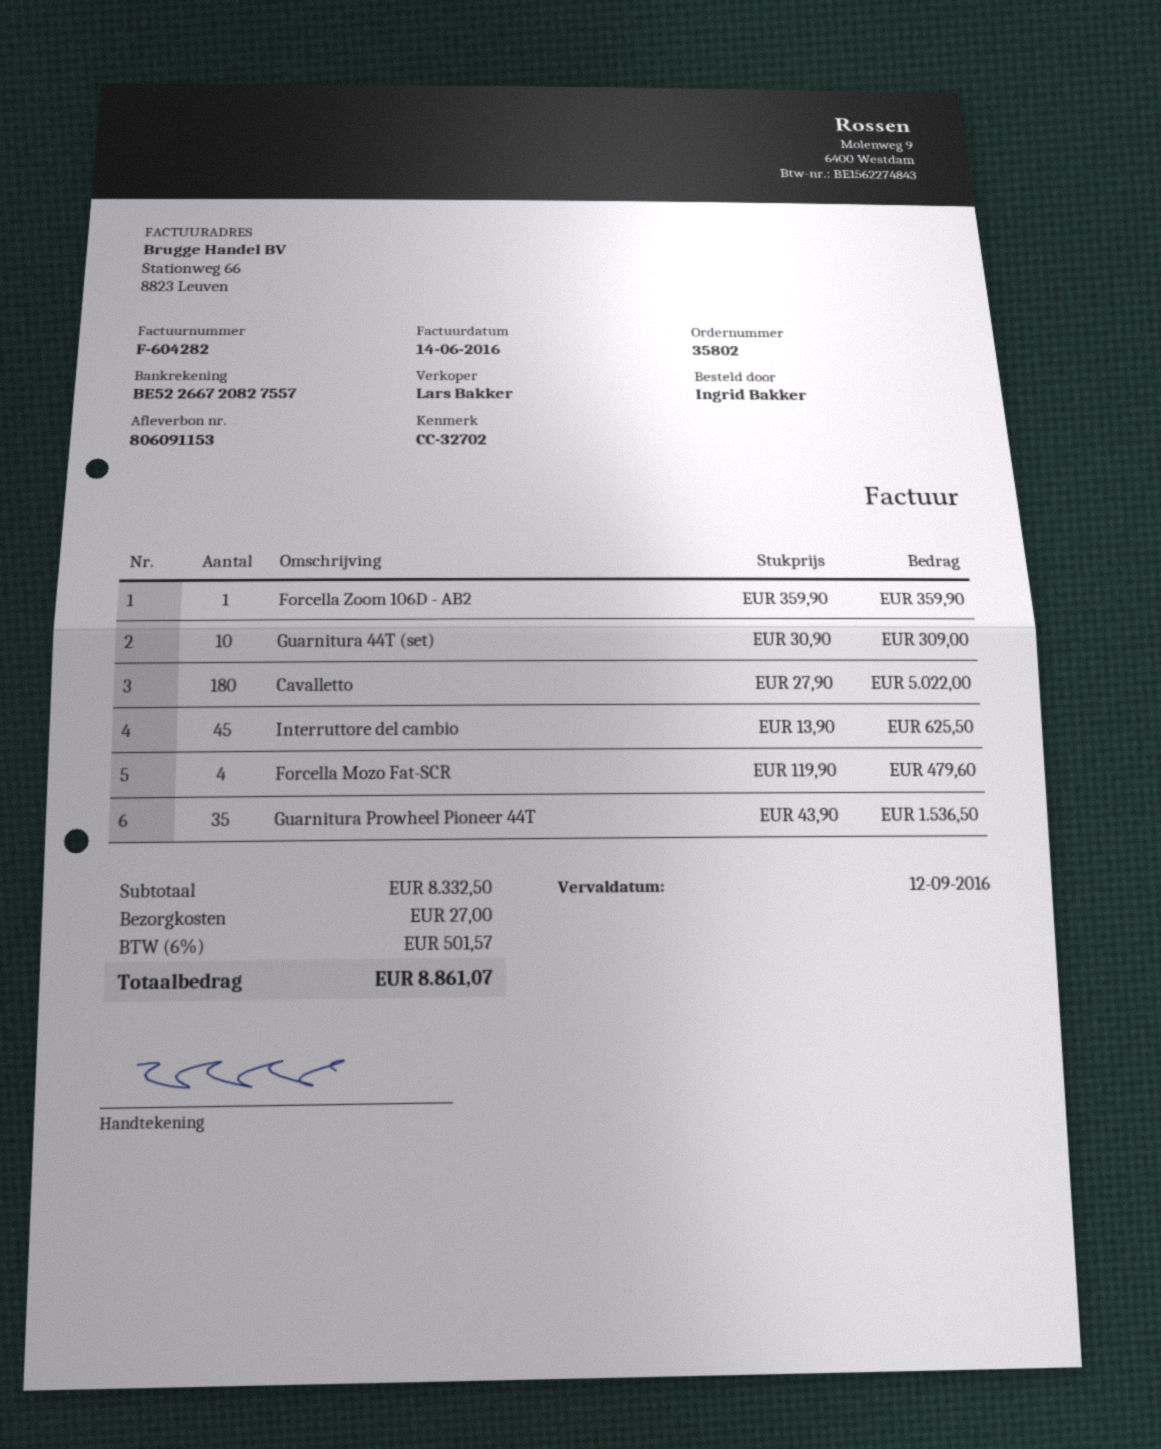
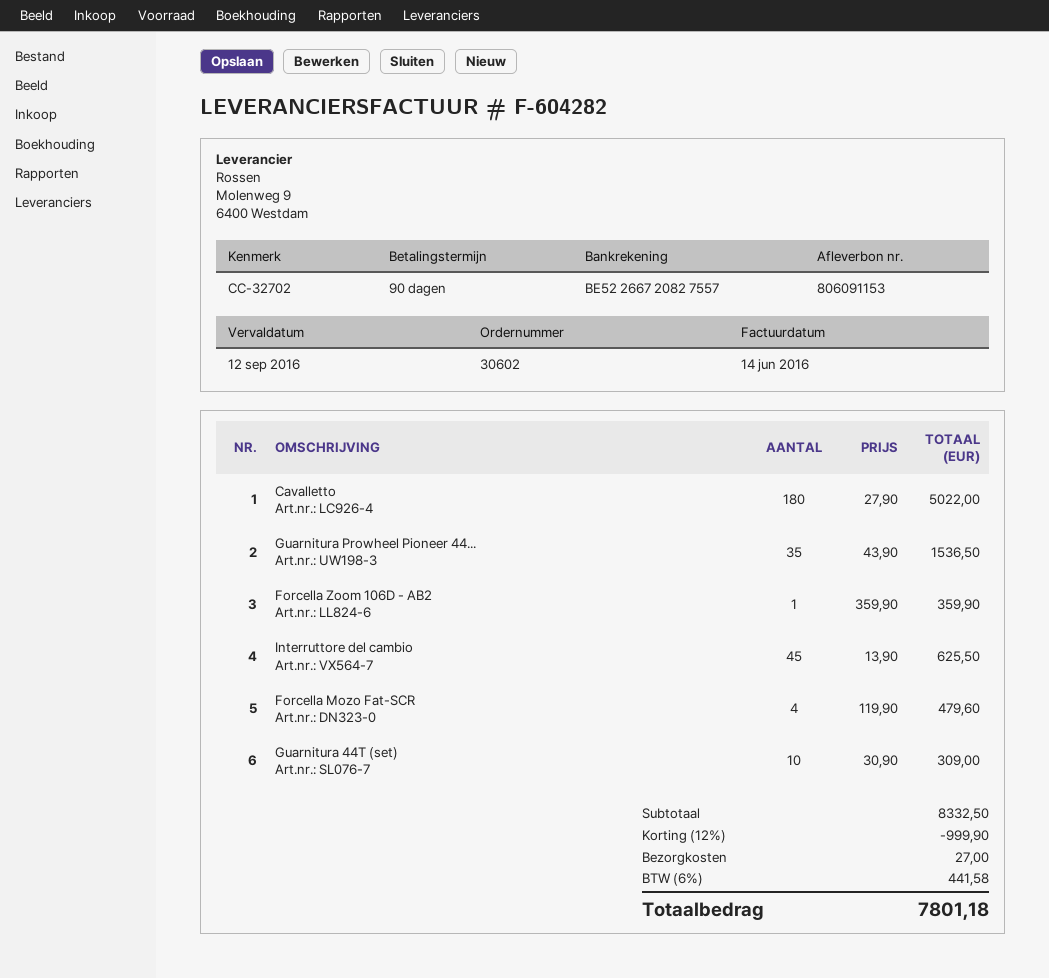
order number: 35802 -> 30602
discount: none -> 12% = 999.90
tax: 6% = 501.57 -> 6% = 441.58
total: 8861.07 -> 7801.18

